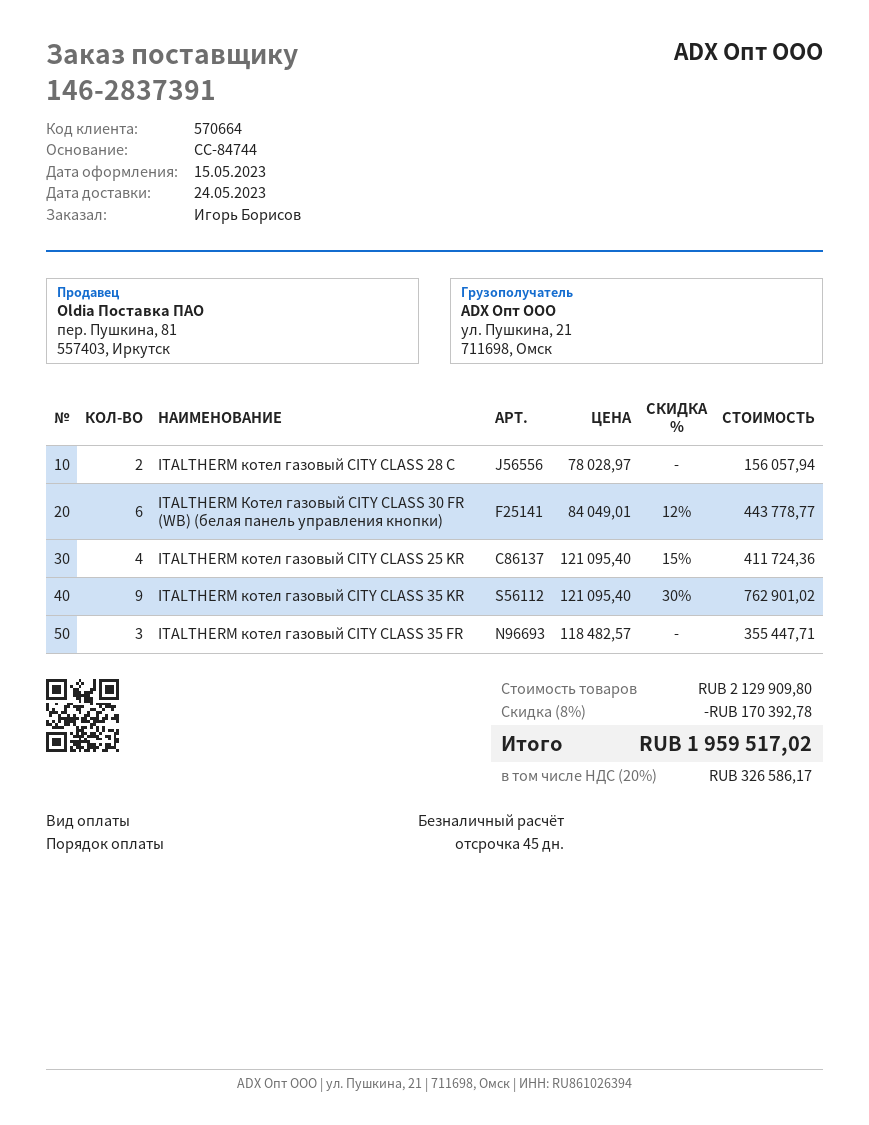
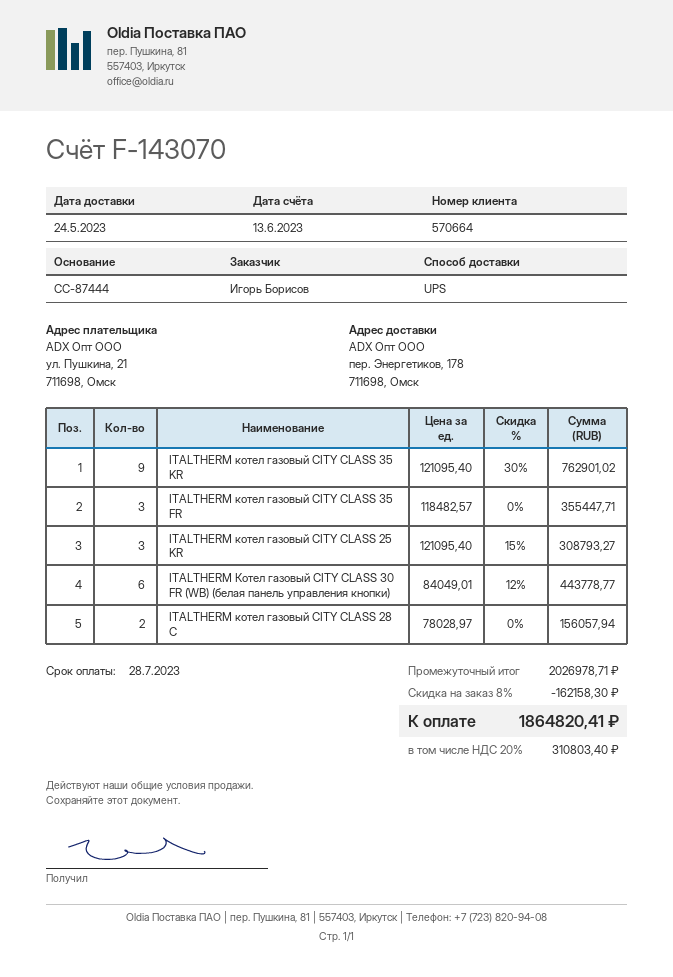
reference: CC-84744 -> CC-87444
ship to: ул. Пушкина, 21, 711698, Омск -> пер. Энергетиков, 178, 711698, Омск
ITALTHERM котел газовый CITY CLASS 25 KR: 4 x 121095.40 - 15% = 411724.36 -> 3 x 121095.40 - 15% = 308793.27
subtotal: 2129909.80 -> 2026978.71
discount: 8% = 170392.78 -> 8% = 162158.30
tax: 20% = 326586.17 -> 20% = 310803.40
total: 1959517.02 -> 1864820.41

